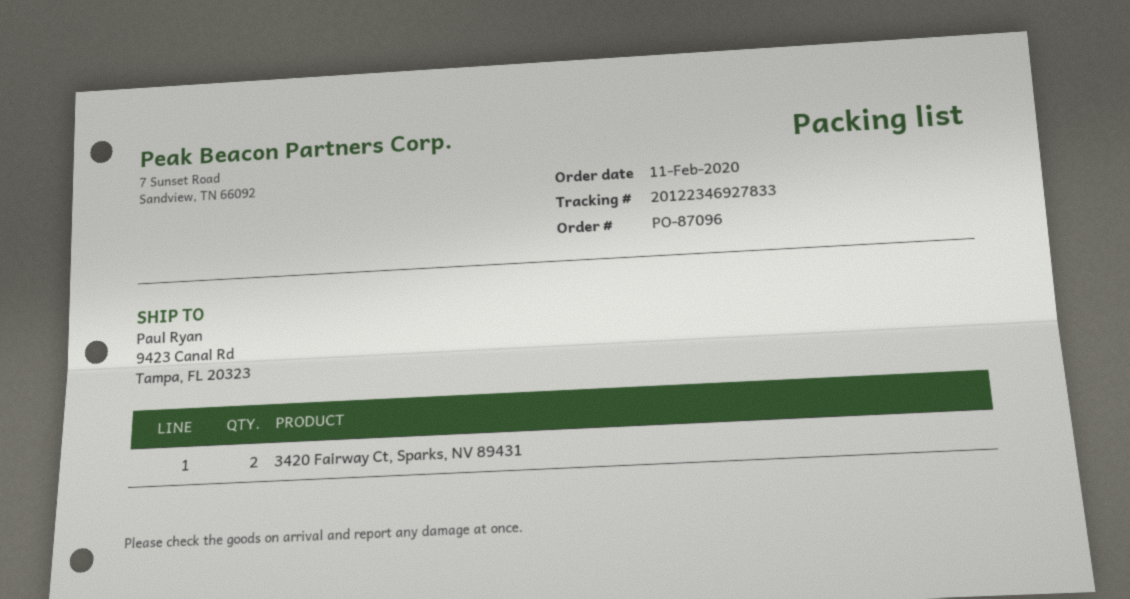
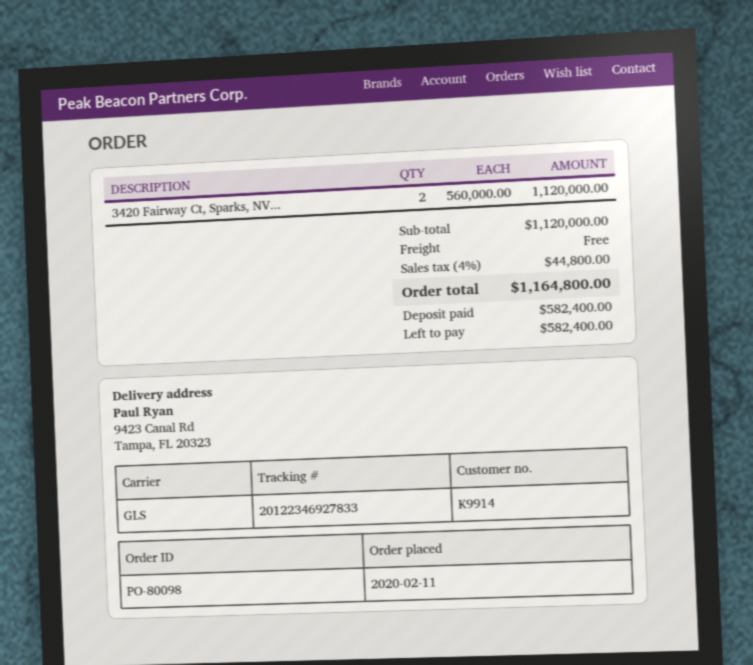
order number: PO-87096 -> PO-80098

